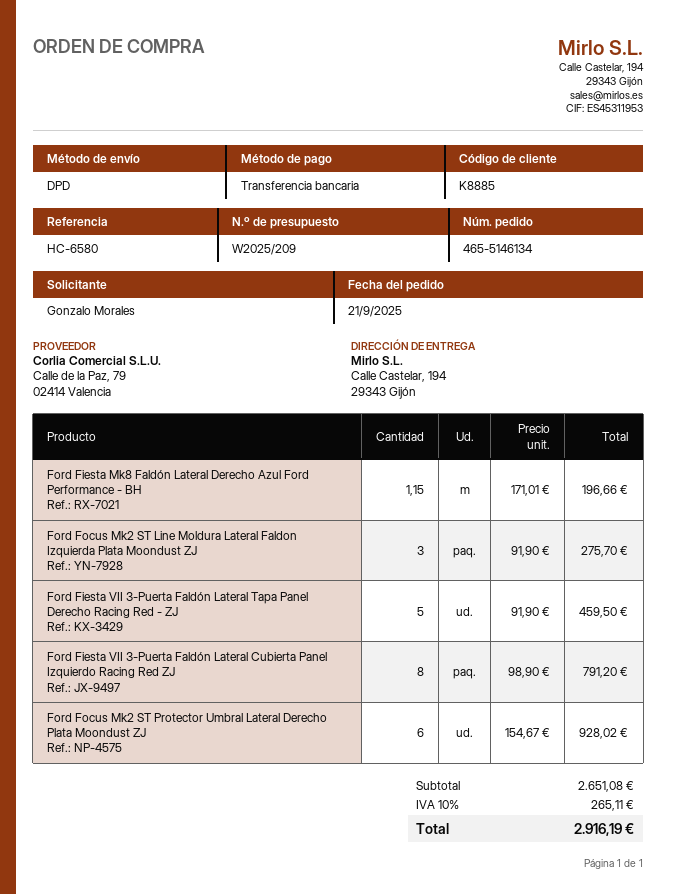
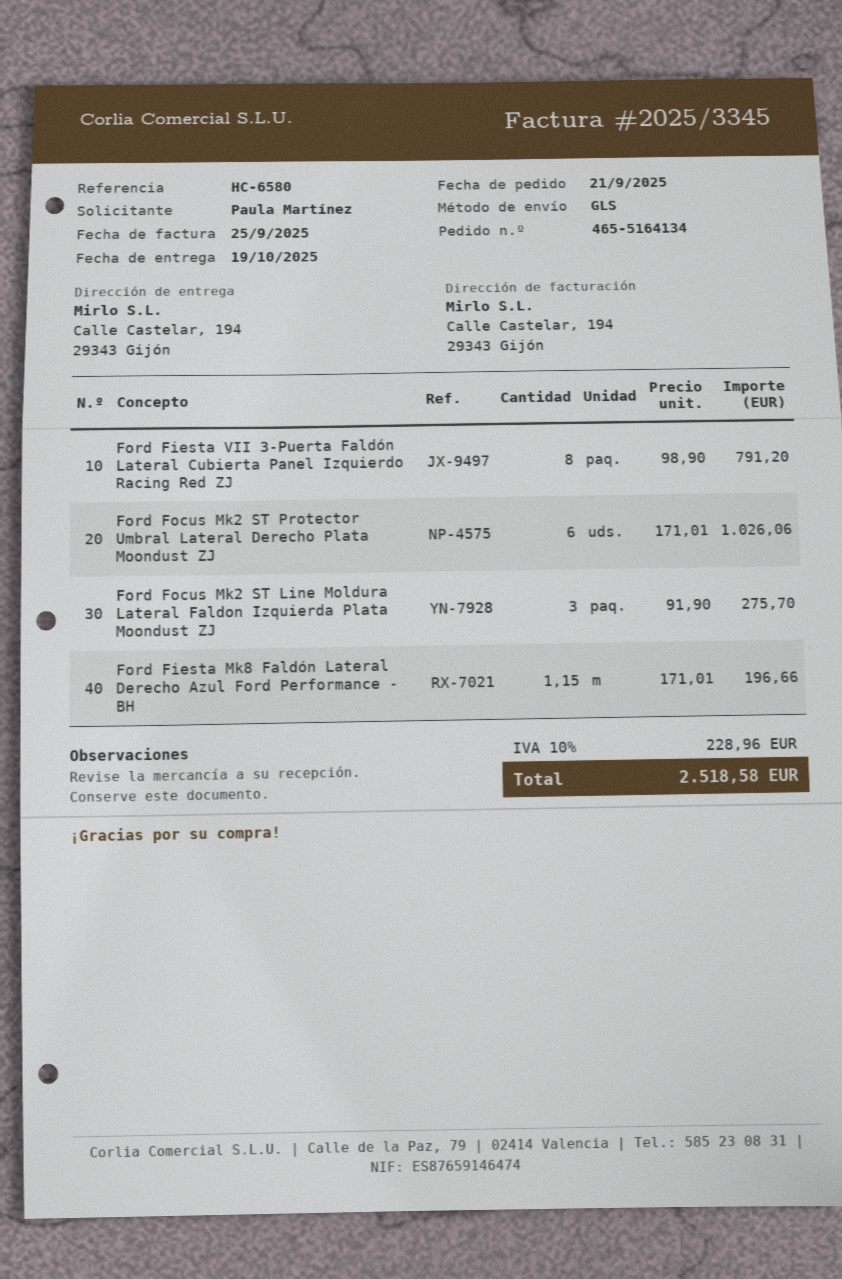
order number: 465-5146134 -> 465-5164134
ordered by: Gonzalo Morales -> Paula Martínez
shipping method: DPD -> GLS
Ford Fiesta VII 3-Puerta Faldón Lateral Tapa Panel Derecho Racing Red - ZJ: 5 x 91.90 = 459.50 -> none
Ford Focus Mk2 ST Protector Umbral Lateral Derecho Plata Moondust ZJ: 6 x 154.67 = 928.02 -> 6 x 171.01 = 1026.06
tax: 10% = 265.11 -> 10% = 228.96
total: 2916.19 -> 2518.58

